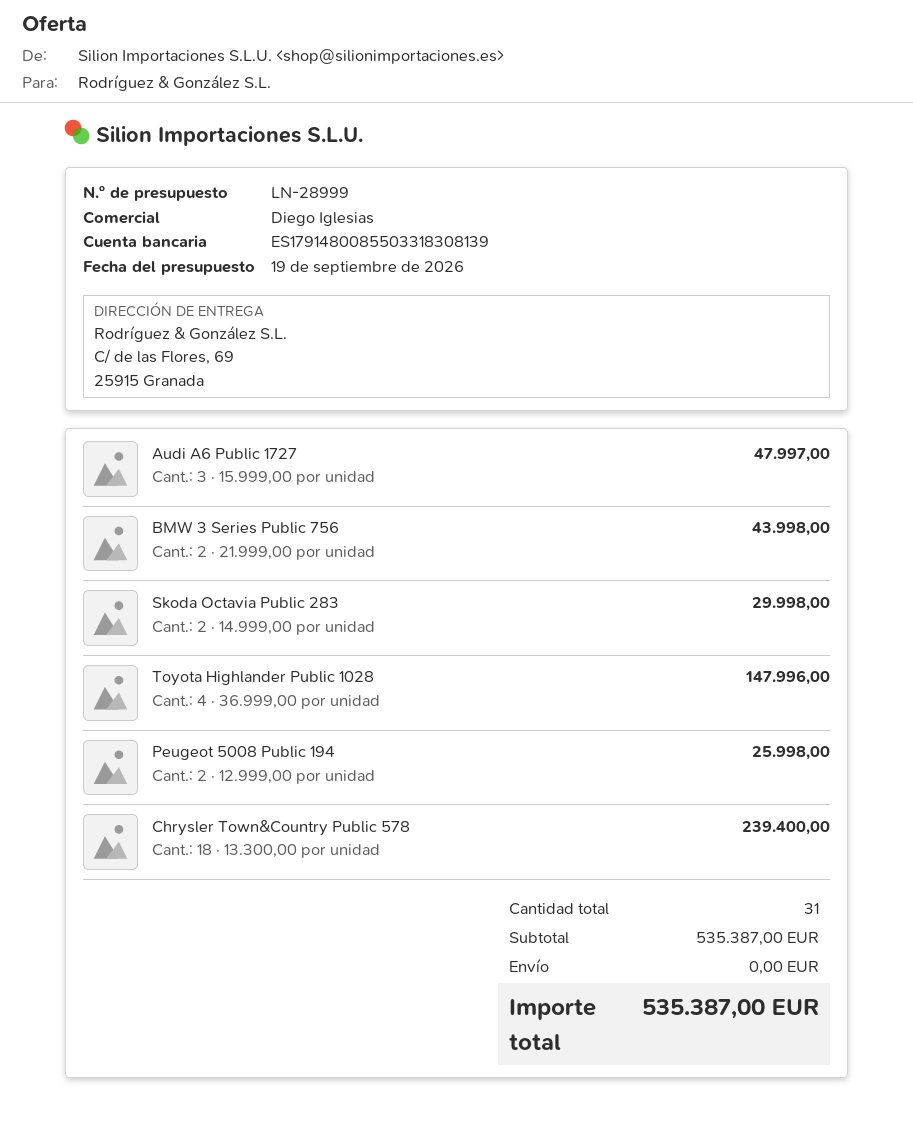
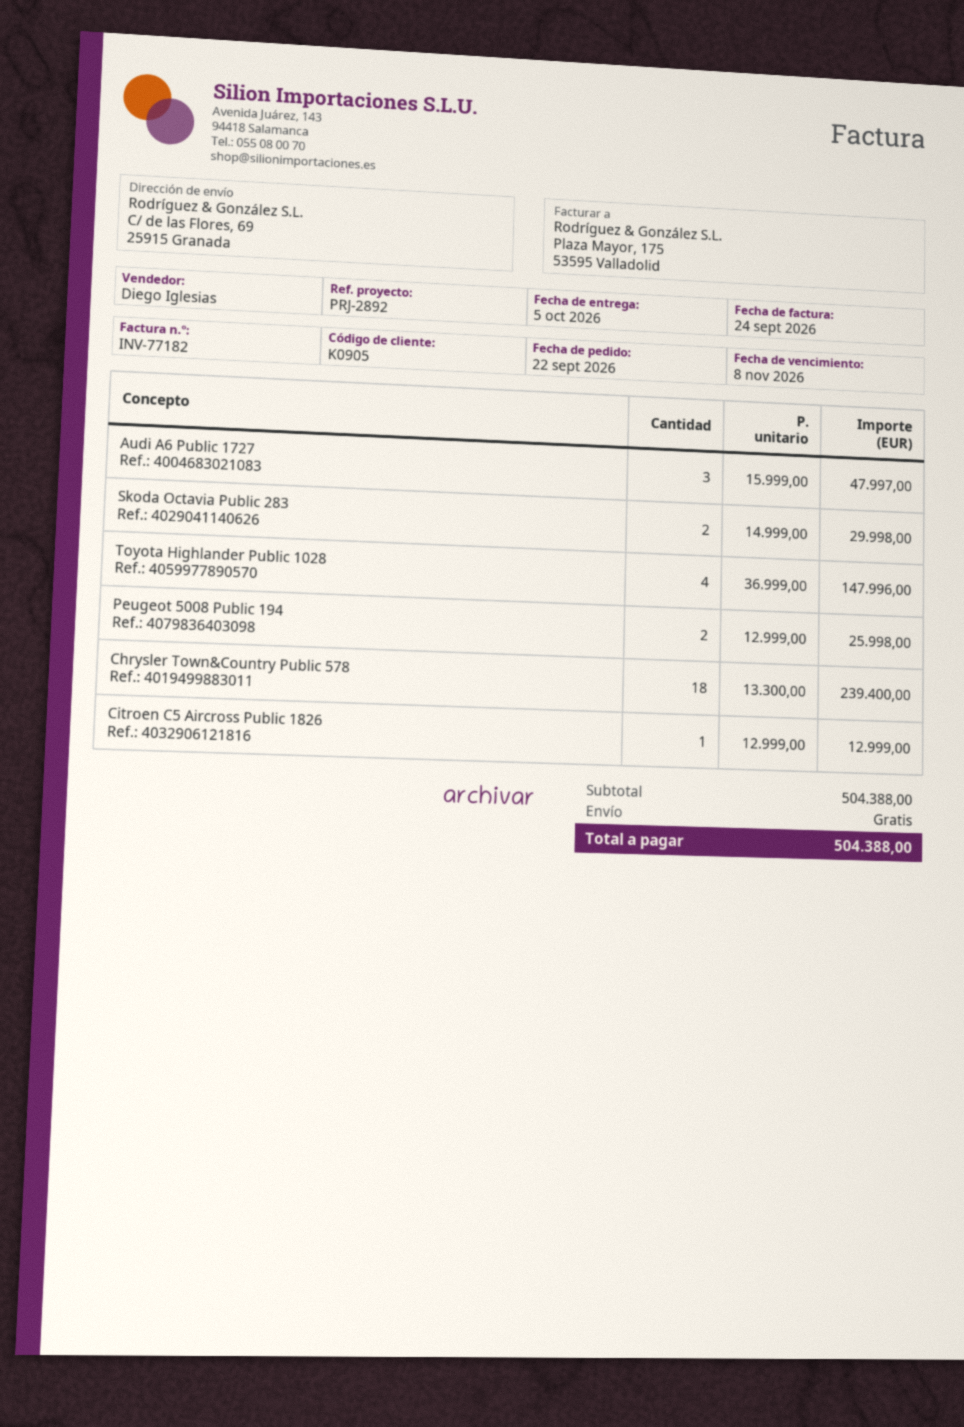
BMW 3 Series Public 756: 2 x 21999.00 = 43998.00 -> none
Citroen C5 Aircross Public 1826: none -> 1 x 12999.00 = 12999.00
subtotal: 535387.00 -> 504388.00
total: 535387.00 -> 504388.00

